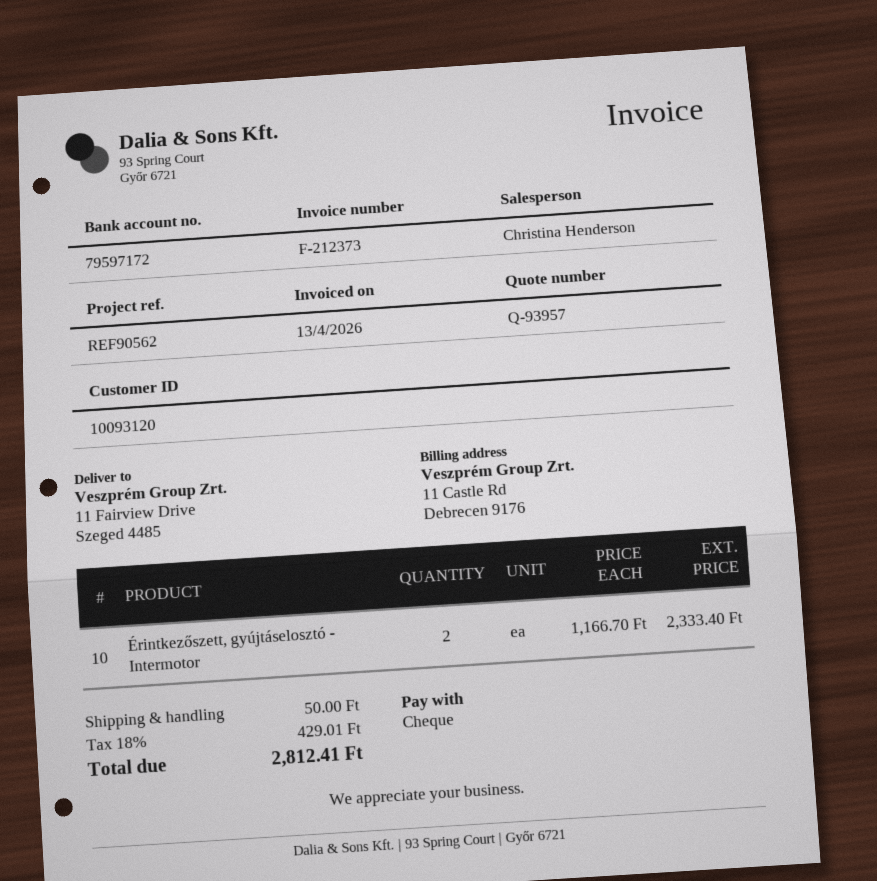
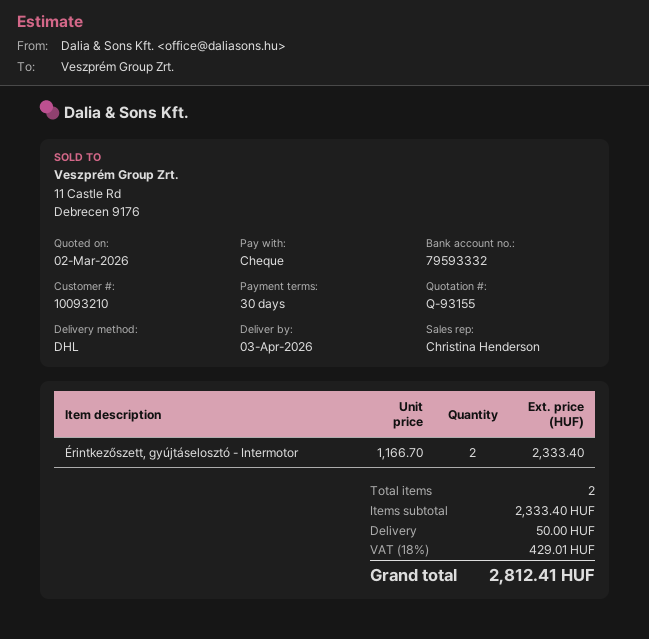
quote number: Q-93957 -> Q-93155
customer number: 10093120 -> 10093210
bank account: 79597172 -> 79593332

